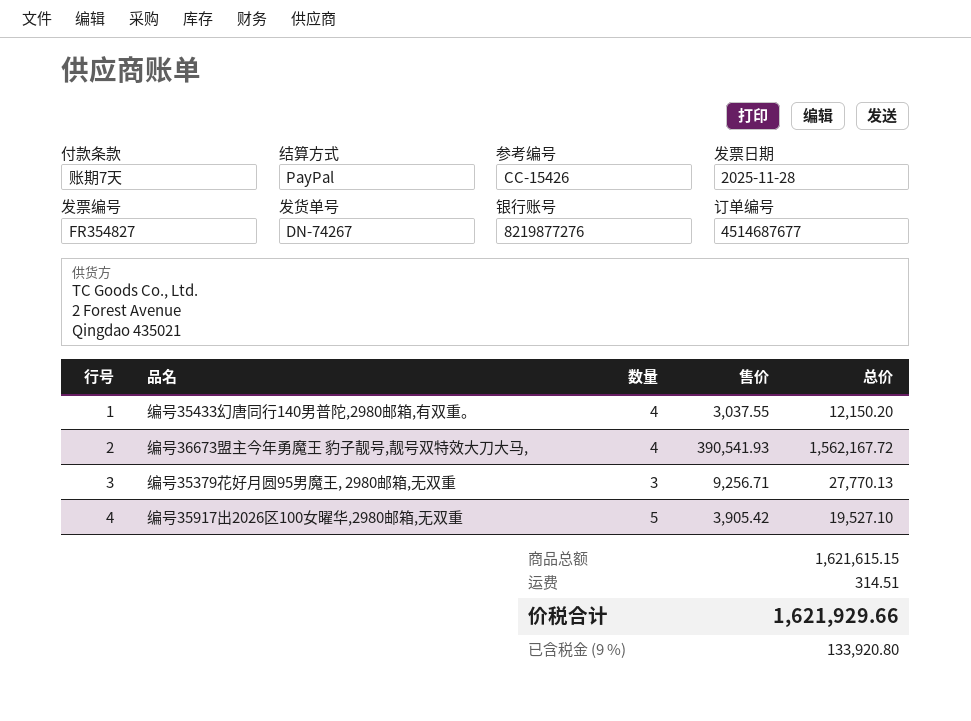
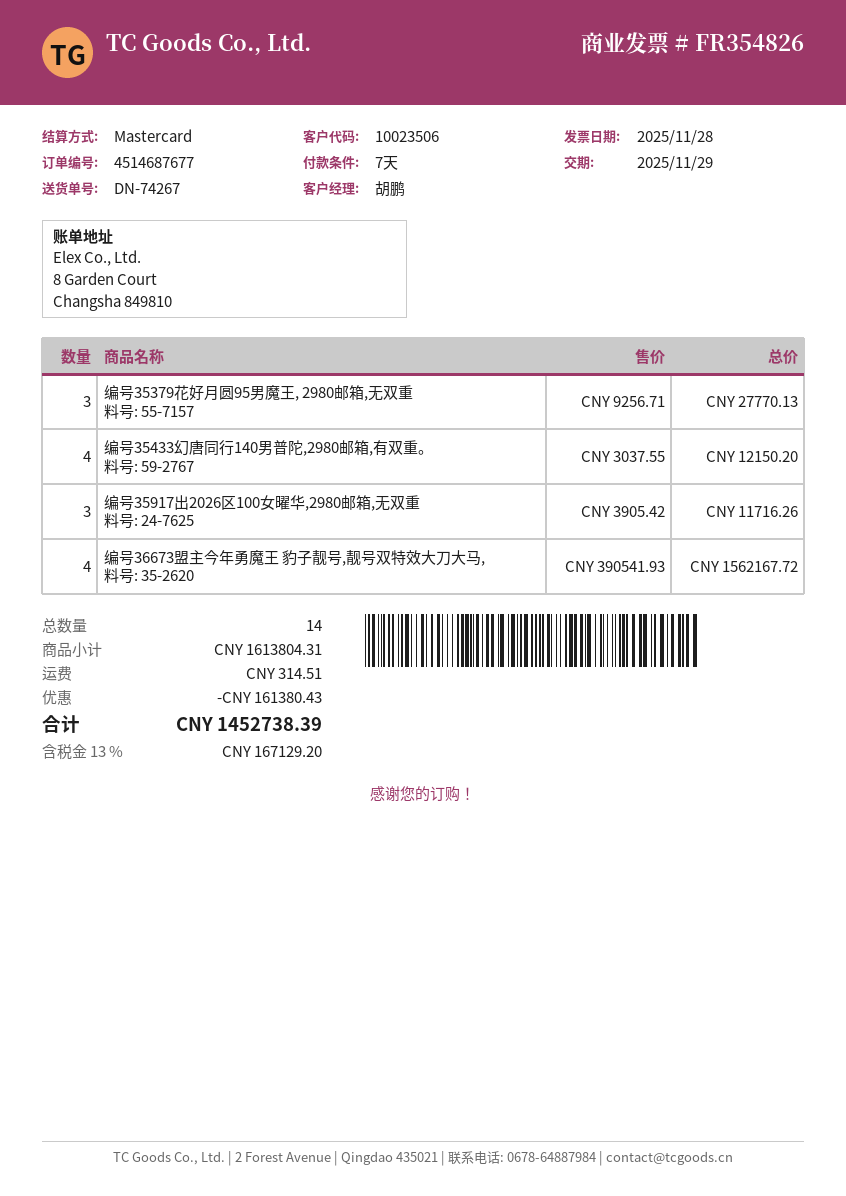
invoice number: FR354827 -> FR354826
payment method: PayPal -> Mastercard
编号35917出2026区100女曜华,2980邮箱,无双重: 5 x 3905.42 = 19527.10 -> 3 x 3905.42 = 11716.26
subtotal: 1621615.15 -> 1613804.31
discount: none -> 161380.43
tax: 9% = 133920.80 -> 13% = 167129.20
total: 1621929.66 -> 1452738.39

